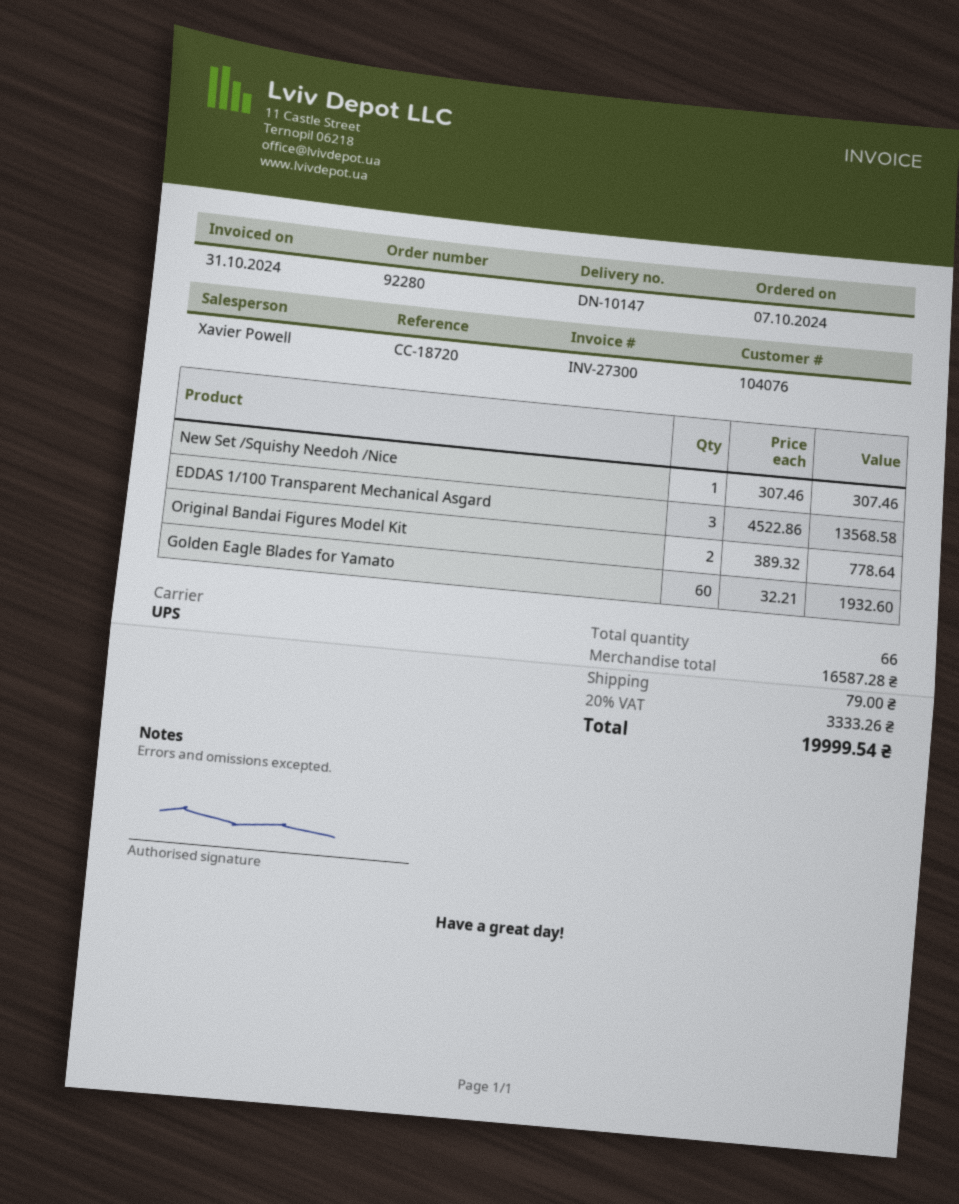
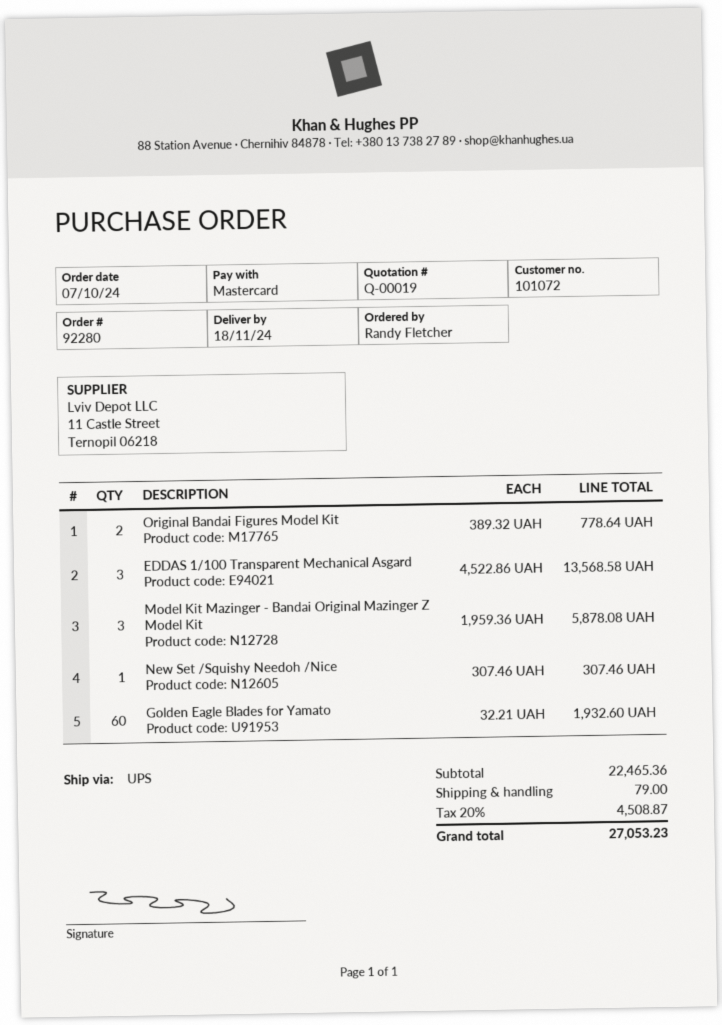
customer number: 104076 -> 101072
Model Kit Mazinger - Bandai Original Mazinger Z Model Kit: none -> 3 x 1959.36 = 5878.08
subtotal: 16587.28 -> 22465.36
tax: 20% = 3333.26 -> 20% = 4508.87
total: 19999.54 -> 27053.23

